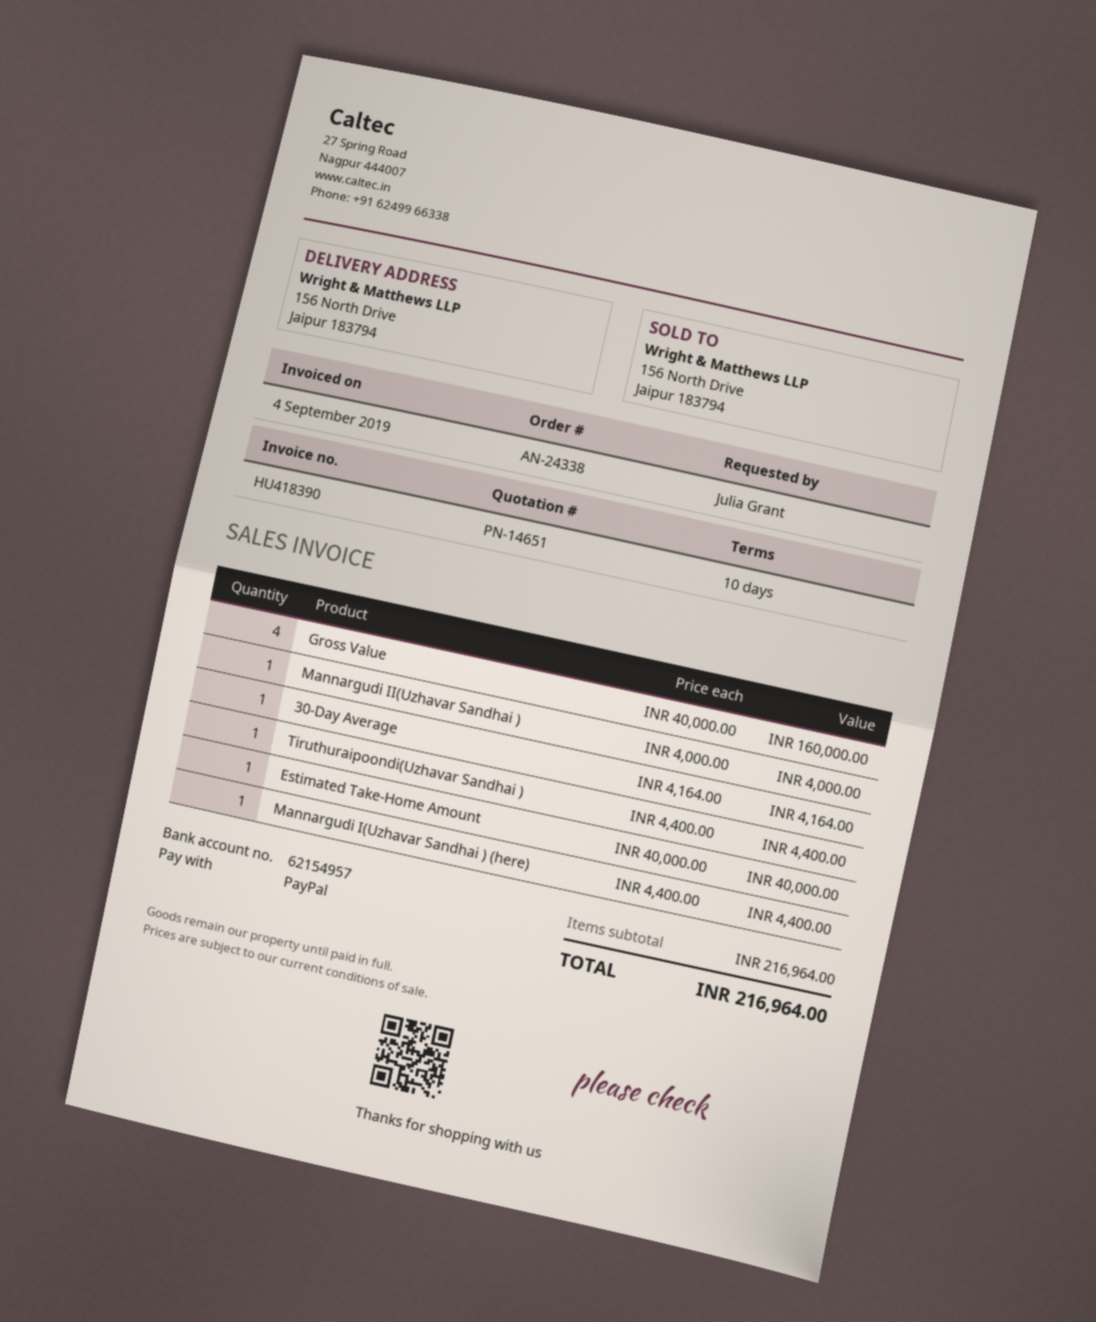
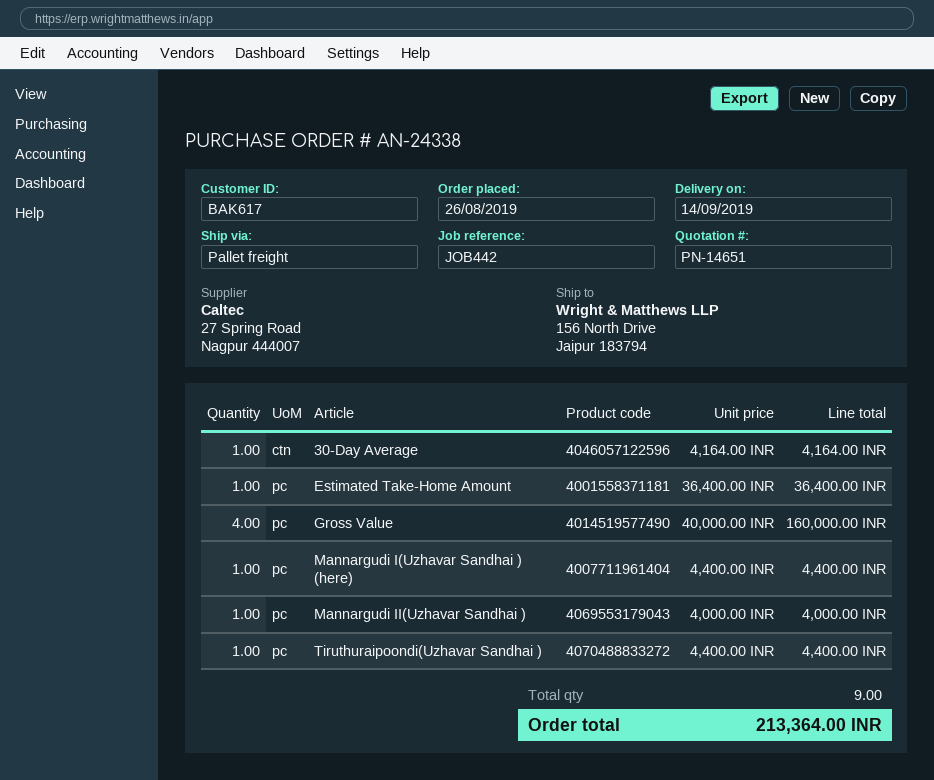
Estimated Take-Home Amount: 1 x 40000.00 = 40000.00 -> 1 x 36400.00 = 36400.00
total: 216964.00 -> 213364.00

